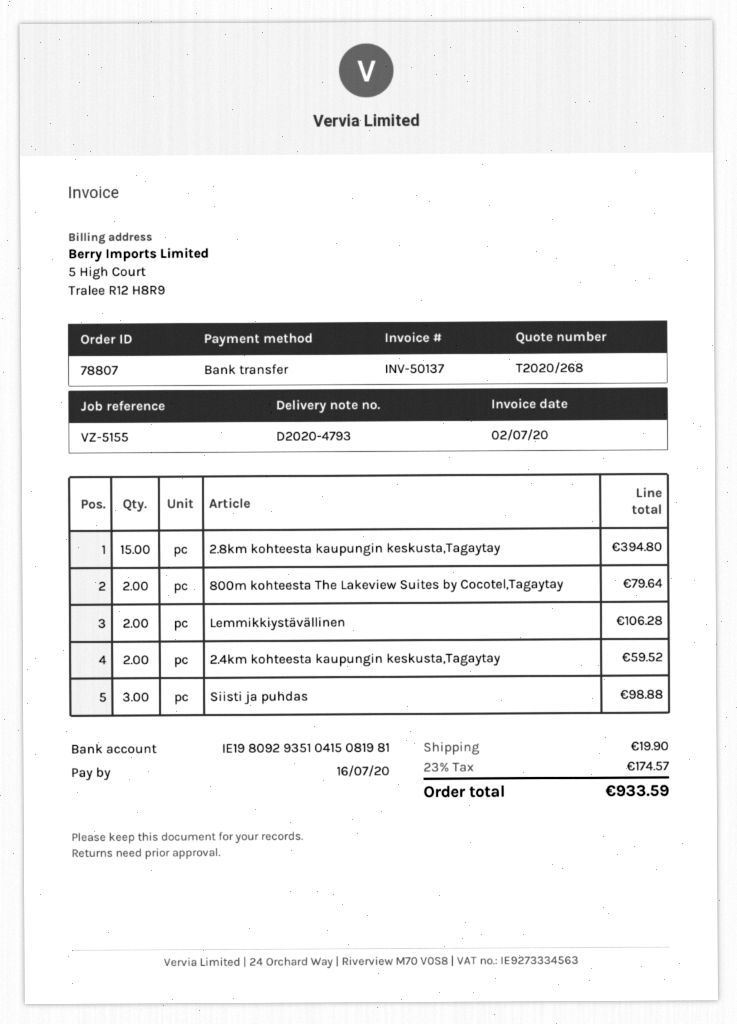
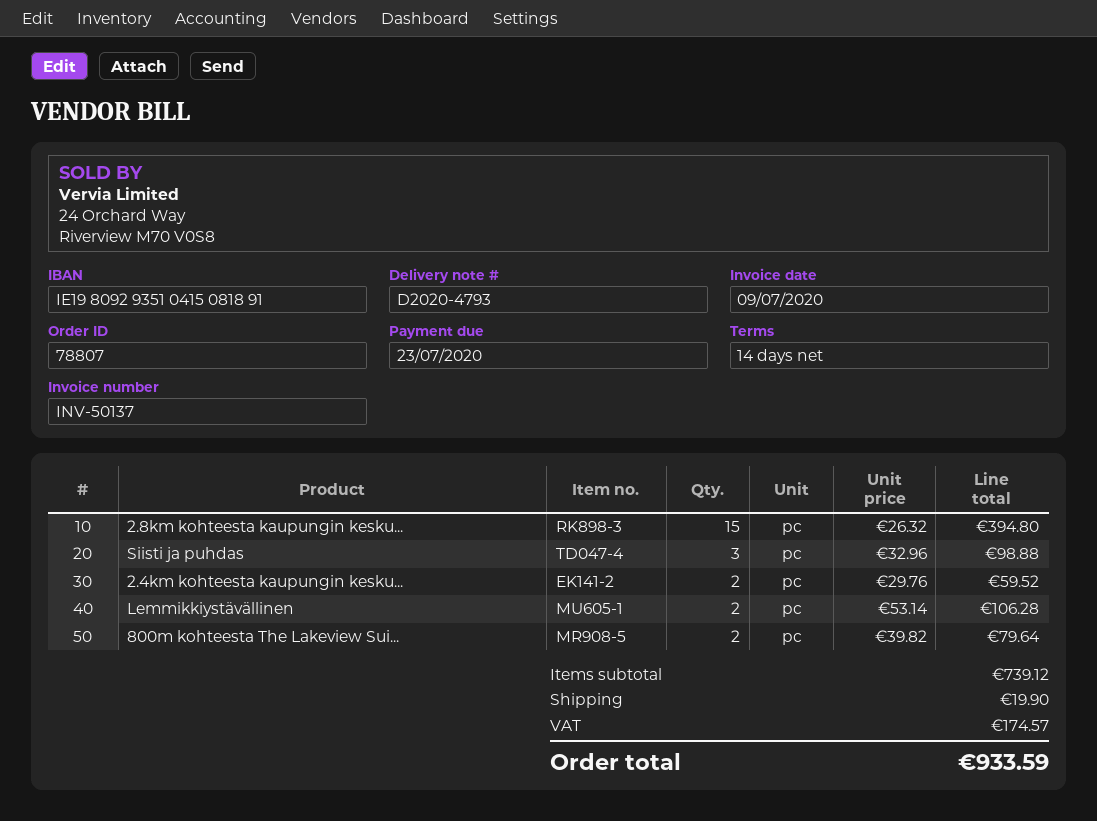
invoice date: 2020-07-02 -> 2020-07-09
due date: 2020-07-16 -> 2020-07-23
bank account: IE19809293510415081981 -> IE19809293510415081891

